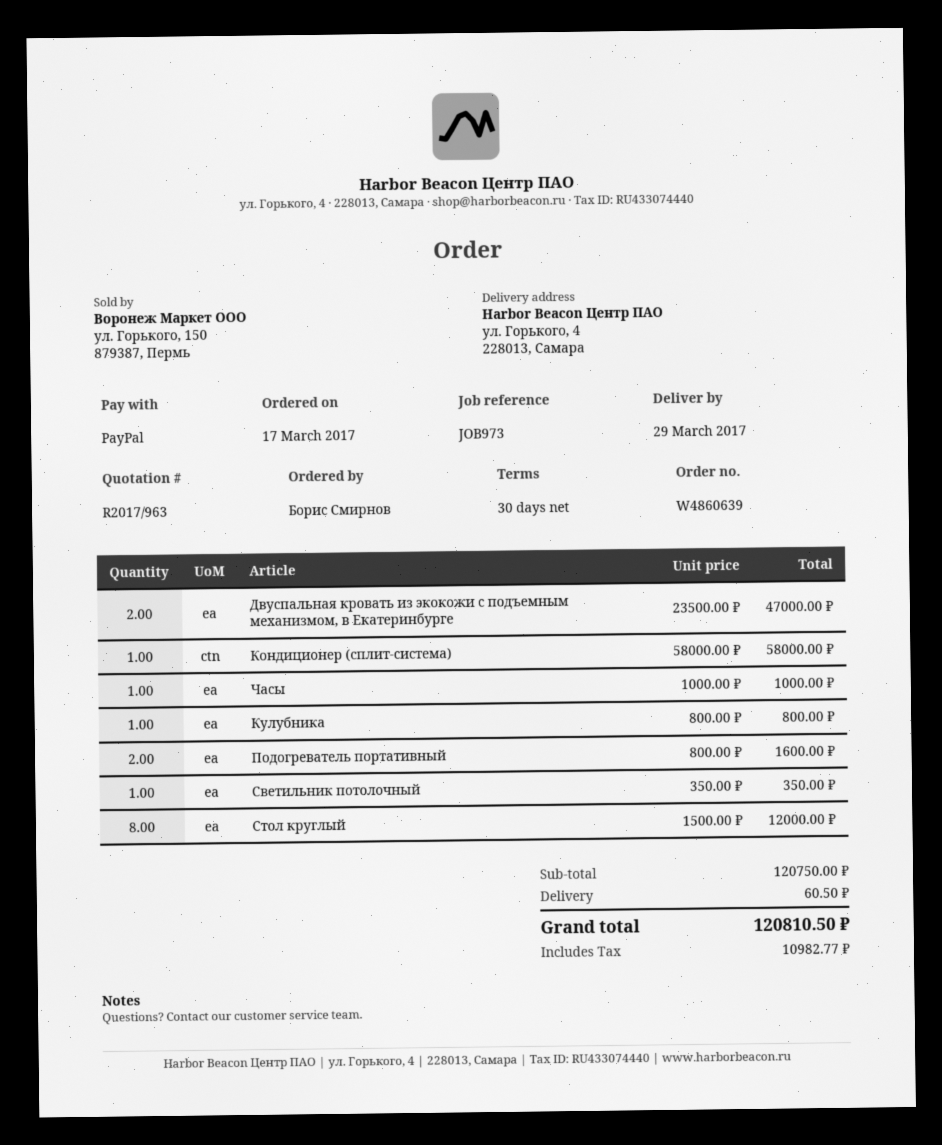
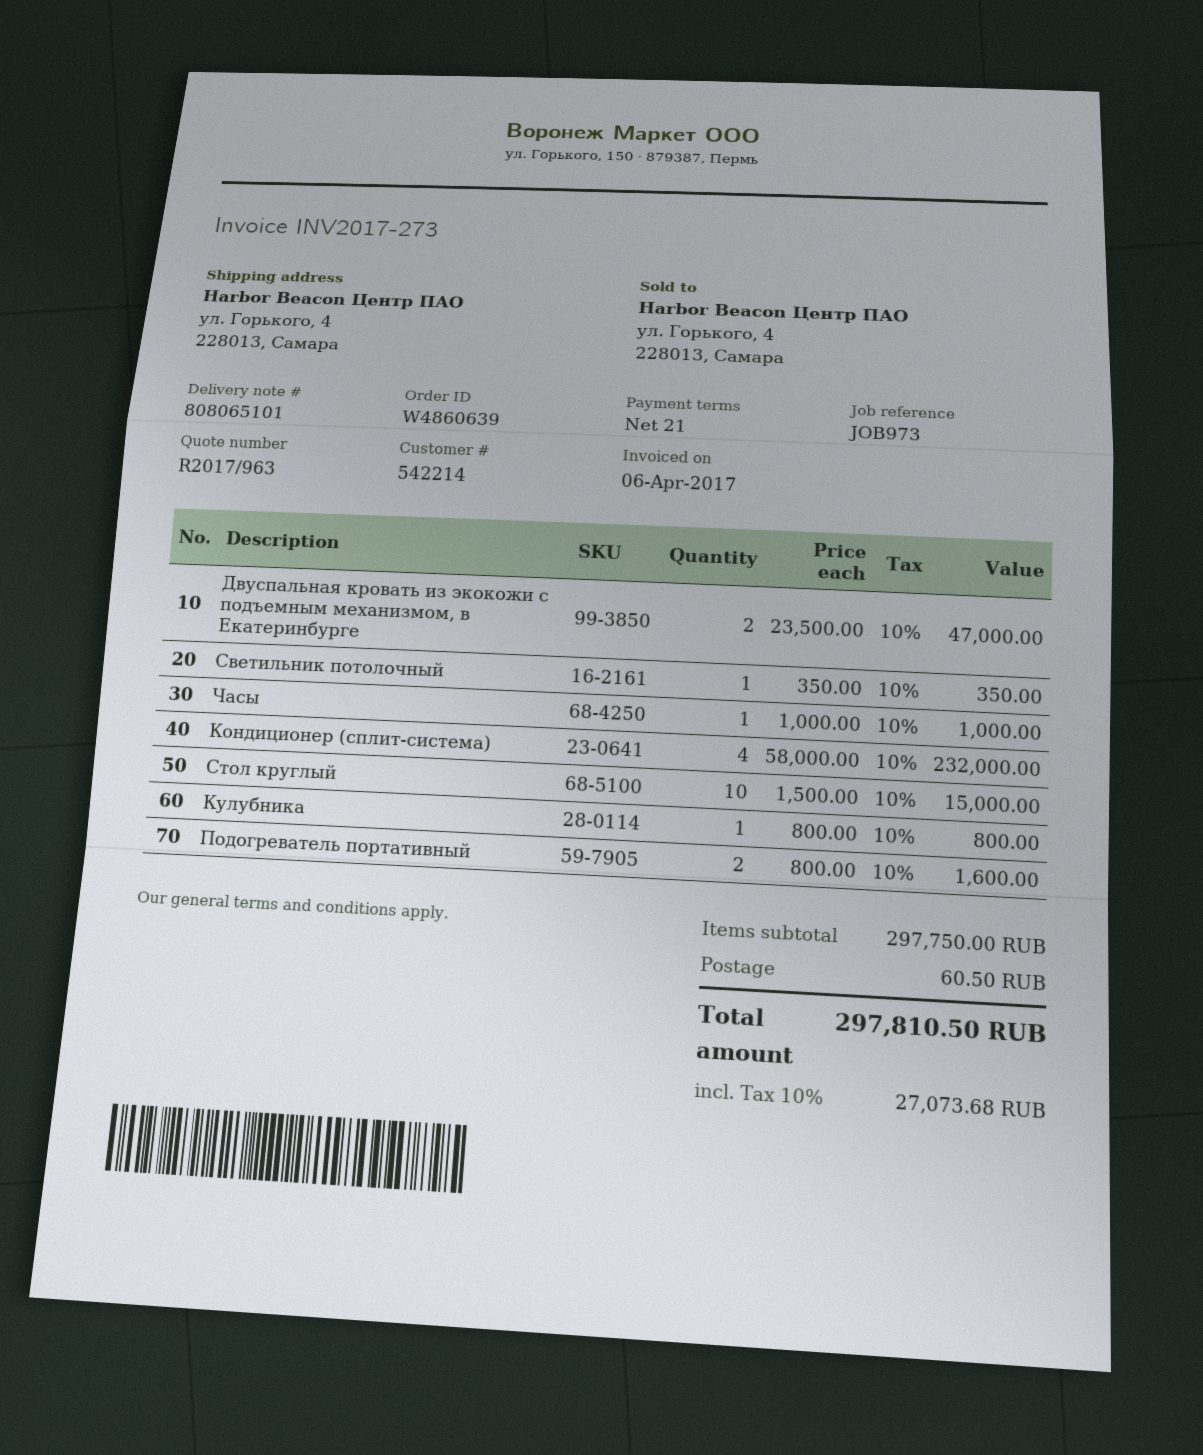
payment terms: 30 days -> 21 days
Кондиционер (сплит-система): 1 x 58000.00 = 58000.00 -> 4 x 58000.00 = 232000.00
Стол круглый: 8 x 1500.00 = 12000.00 -> 10 x 1500.00 = 15000.00
subtotal: 120750.00 -> 297750.00
tax: 10982.77 -> 27073.68
total: 120810.50 -> 297810.50

